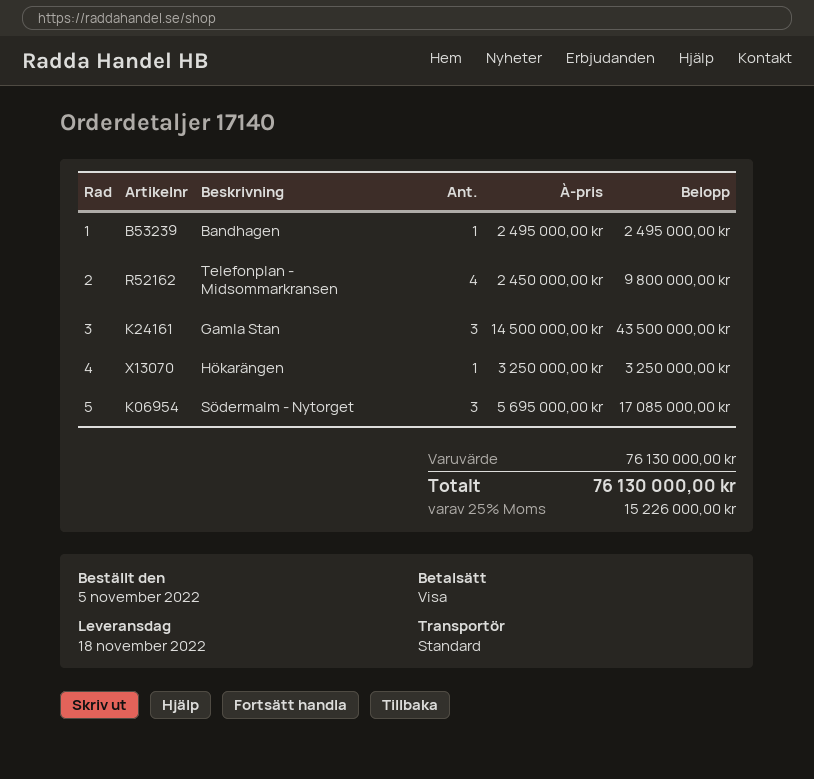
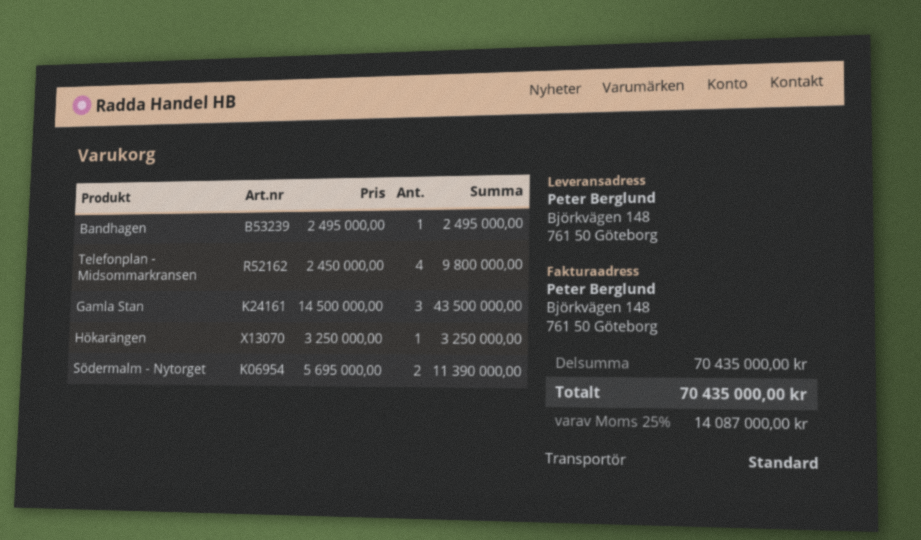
Södermalm - Nytorget: 3 x 5695000.00 = 17085000.00 -> 2 x 5695000.00 = 11390000.00
subtotal: 76130000.00 -> 70435000.00
tax: 25% = 15226000.00 -> 25% = 14087000.00
total: 76130000.00 -> 70435000.00

